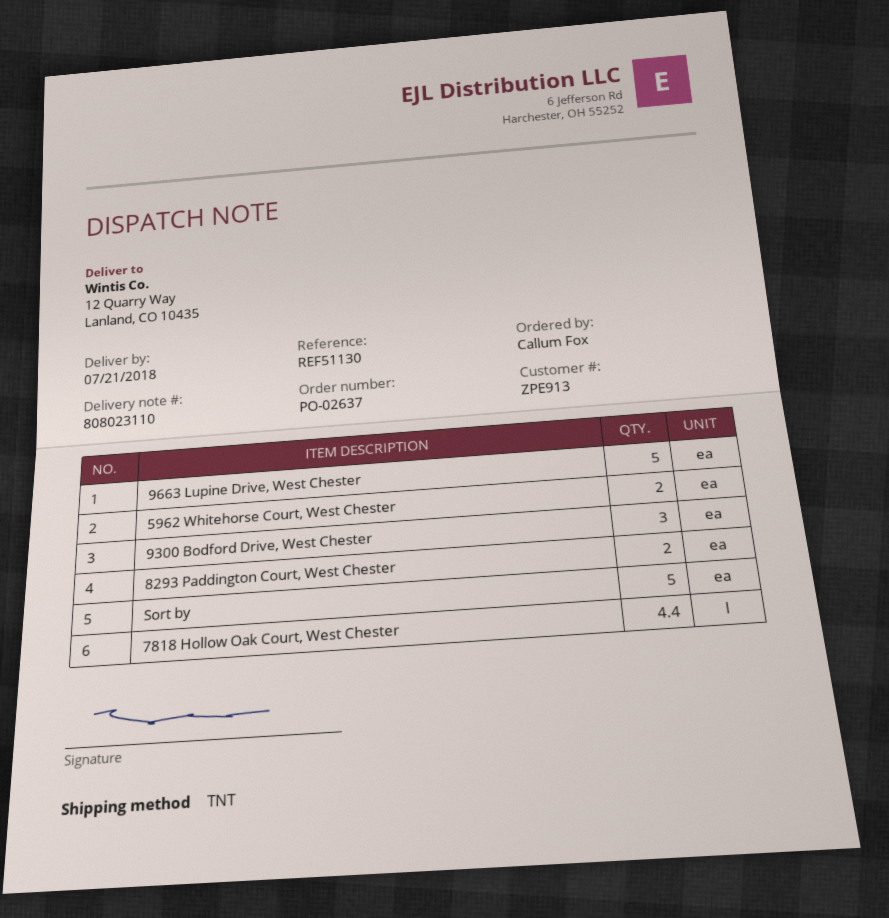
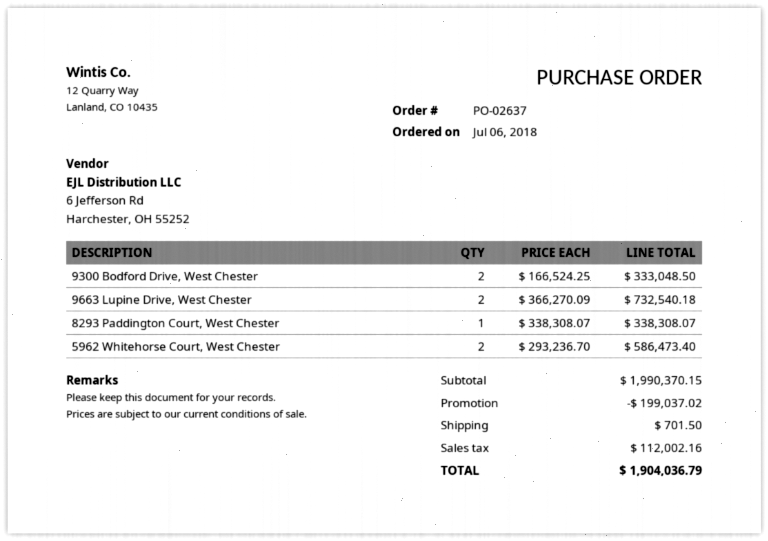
9663 Lupine Drive, West Chester: 5 -> 2
9300 Bodford Drive, West Chester: 3 -> 2
8293 Paddington Court, West Chester: 2 -> 1
Sort by: 5 -> none
7818 Hollow Oak Court, West Chester: 4.4 -> none

